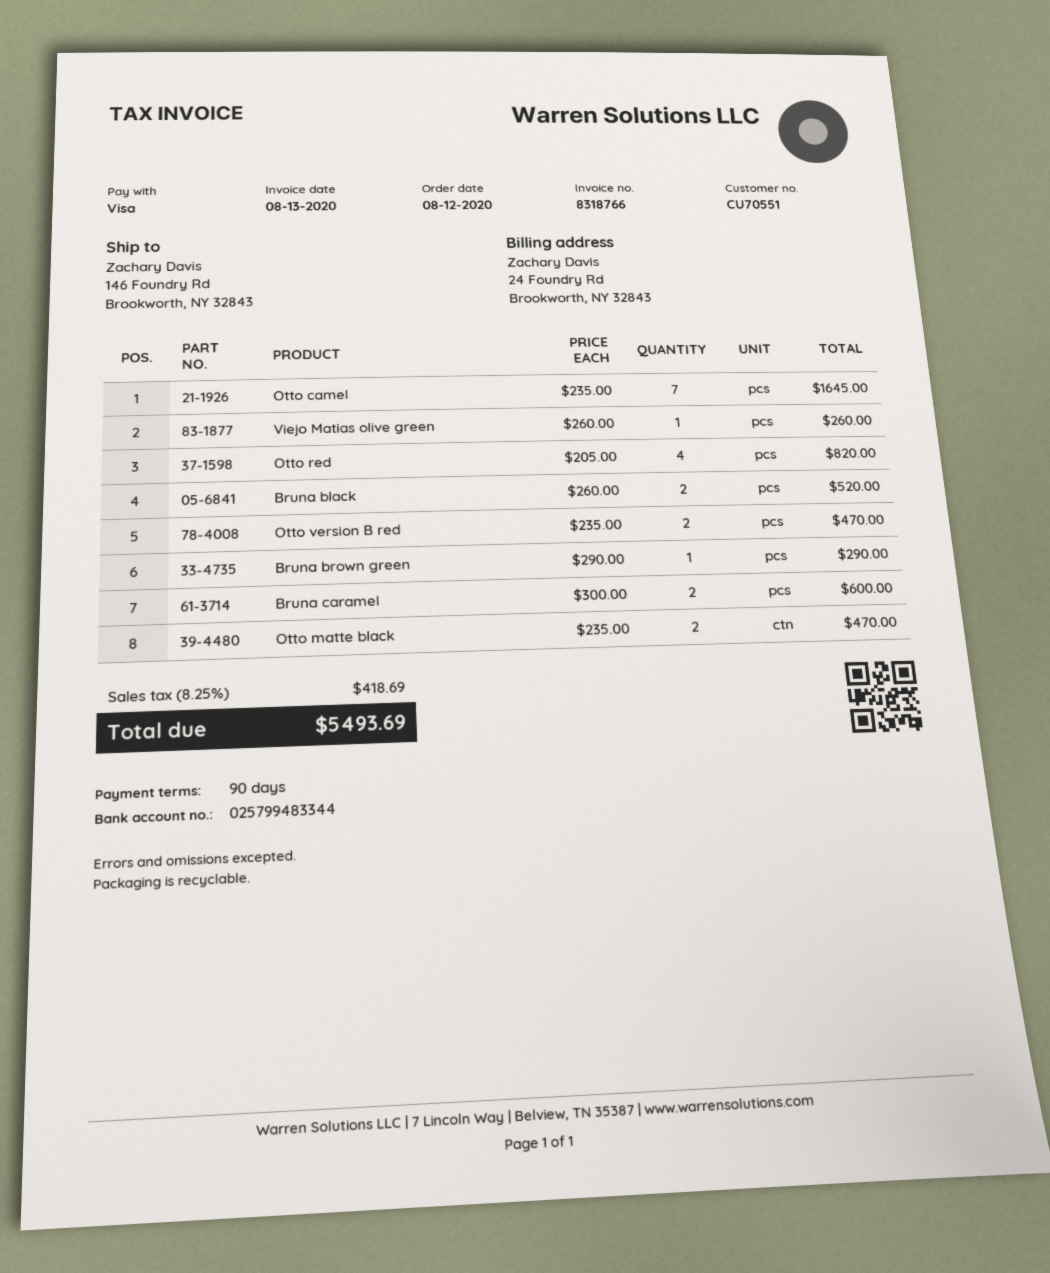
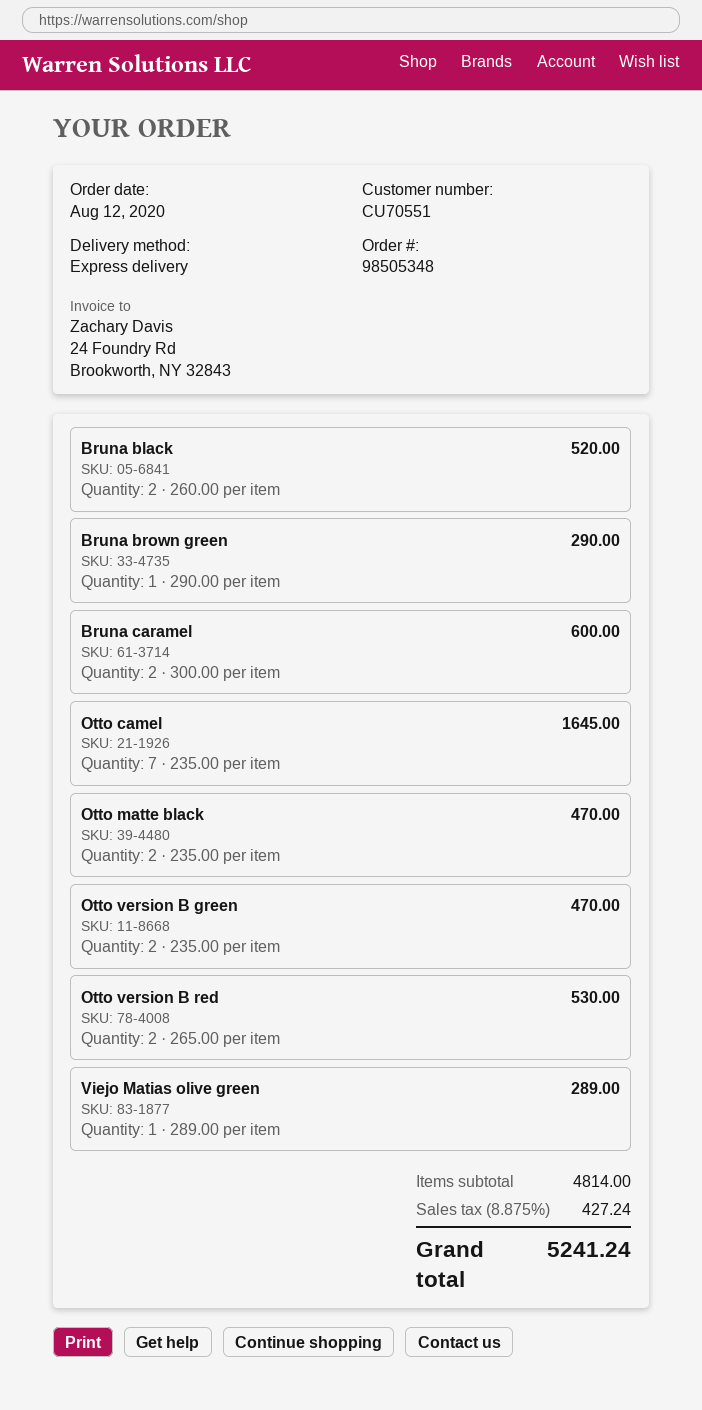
Viejo Matias olive green: 1 x 260.00 = 260.00 -> 1 x 289.00 = 289.00
Otto red: 4 x 205.00 = 820.00 -> none
Otto version B red: 2 x 235.00 = 470.00 -> 2 x 265.00 = 530.00
Otto version B green: none -> 2 x 235.00 = 470.00
tax: 8.25% = 418.69 -> 8.875% = 427.24
total: 5493.69 -> 5241.24

